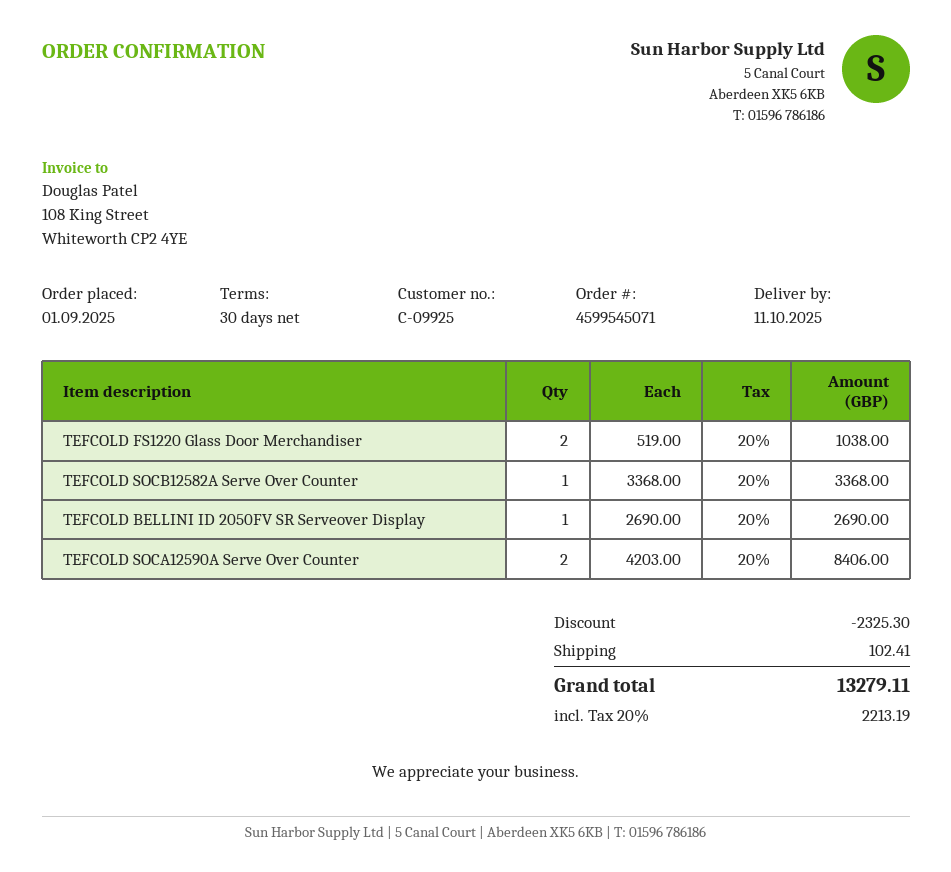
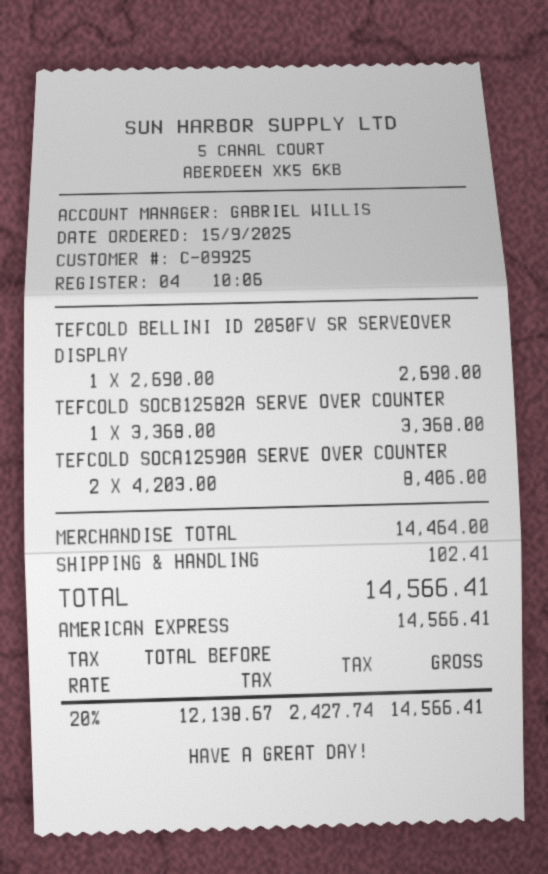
order date: 2025-09-01 -> 2025-09-15
TEFCOLD FS1220 Glass Door Merchandiser: 2 x 519.00 = 1038.00 -> none
discount: 2325.30 -> none
tax: 20% = 2213.19 -> 20% = 2427.74
total: 13279.11 -> 14566.41

